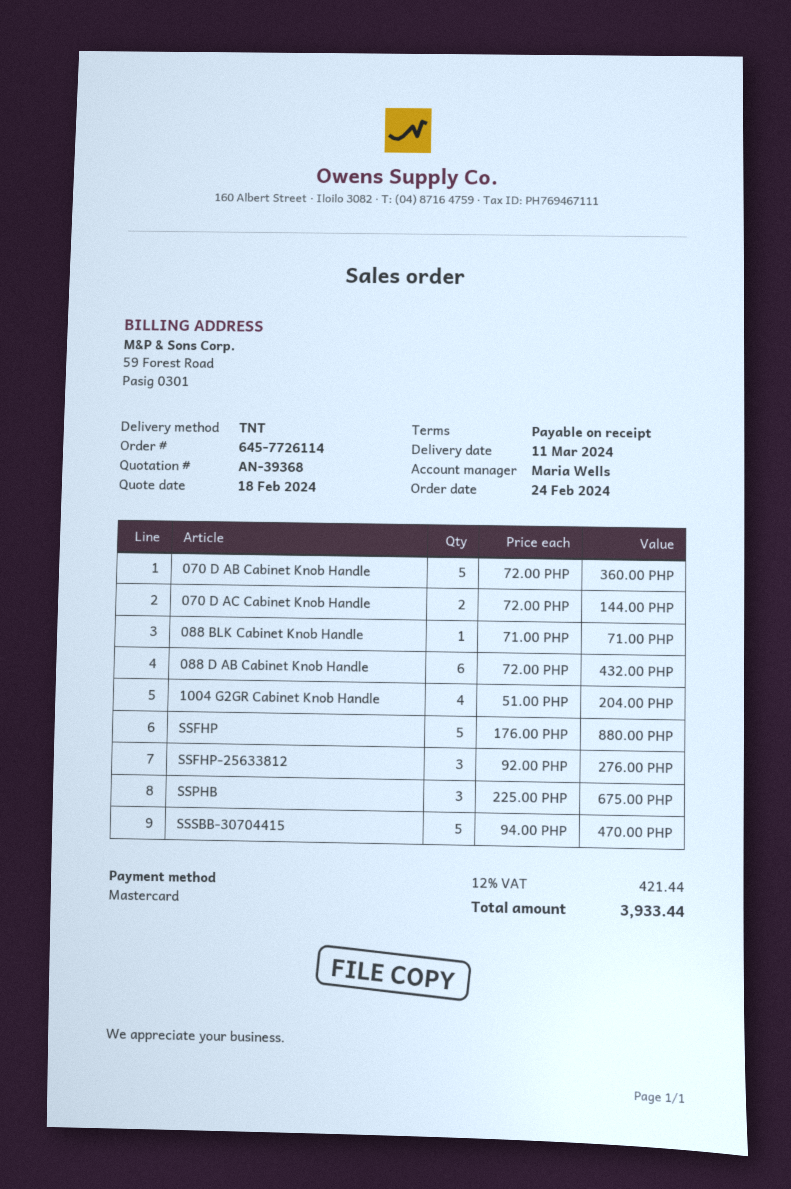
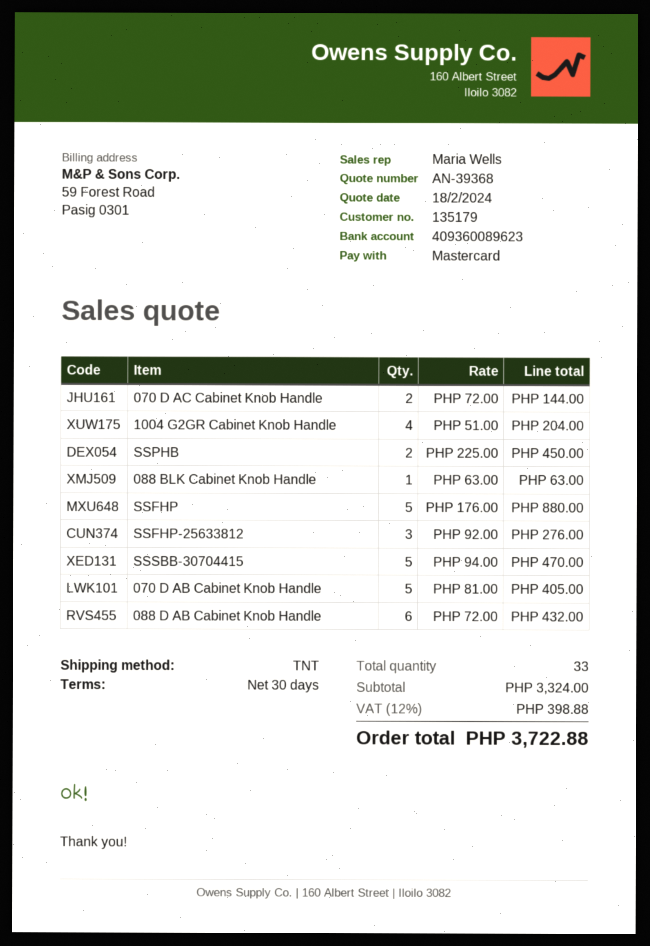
payment terms: on receipt -> 30 days
070 D AB Cabinet Knob Handle: 5 x 72.00 = 360.00 -> 5 x 81.00 = 405.00
088 BLK Cabinet Knob Handle: 1 x 71.00 = 71.00 -> 1 x 63.00 = 63.00
SSPHB: 3 x 225.00 = 675.00 -> 2 x 225.00 = 450.00
tax: 12% = 421.44 -> 12% = 398.88
total: 3933.44 -> 3722.88

